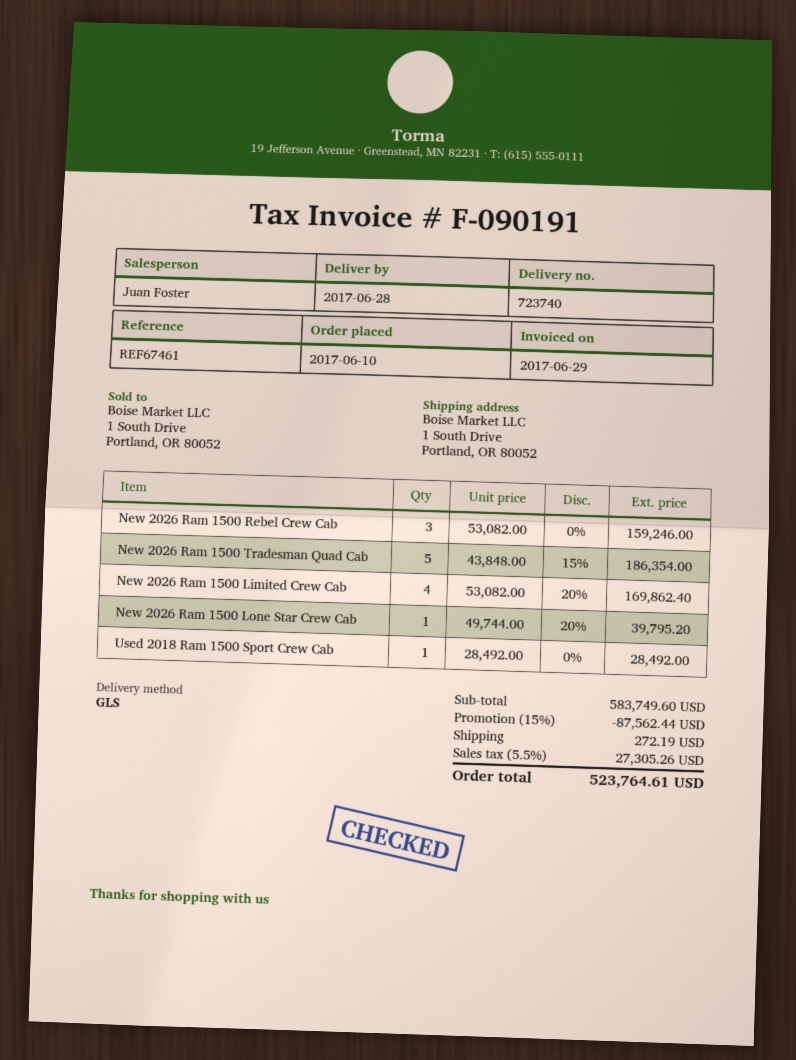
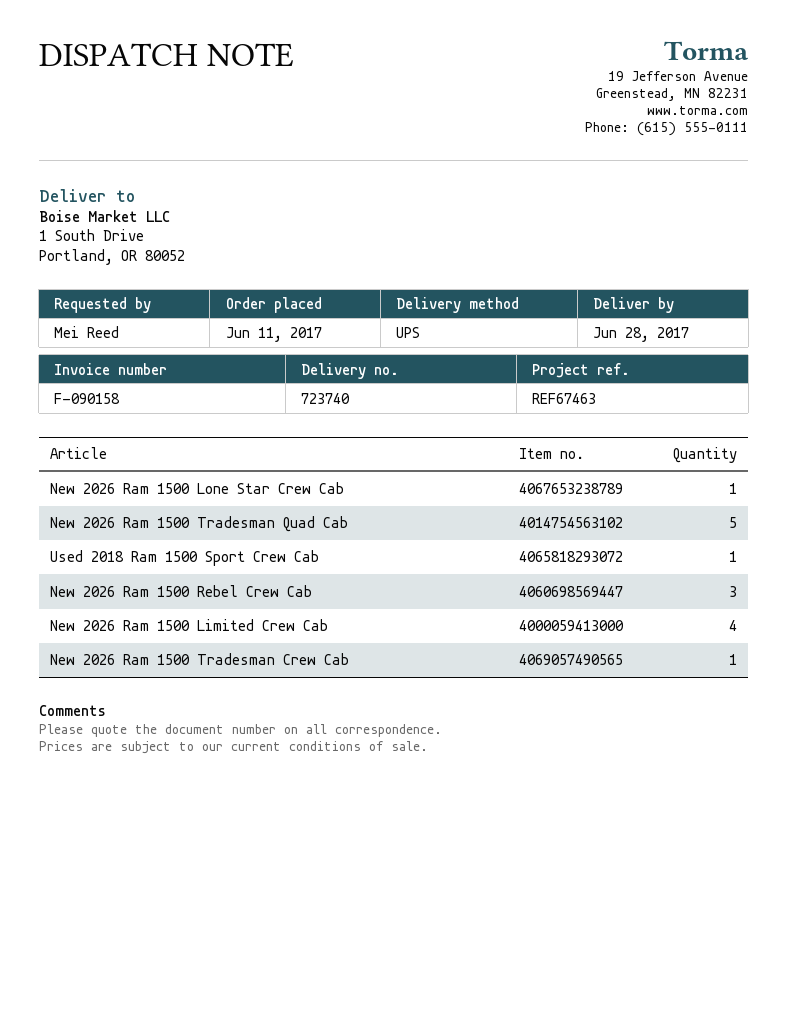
order date: 2017-06-10 -> 2017-06-11
invoice number: F-090191 -> F-090158
reference: REF67461 -> REF67463
shipping method: GLS -> UPS
New 2026 Ram 1500 Tradesman Crew Cab: none -> 1

